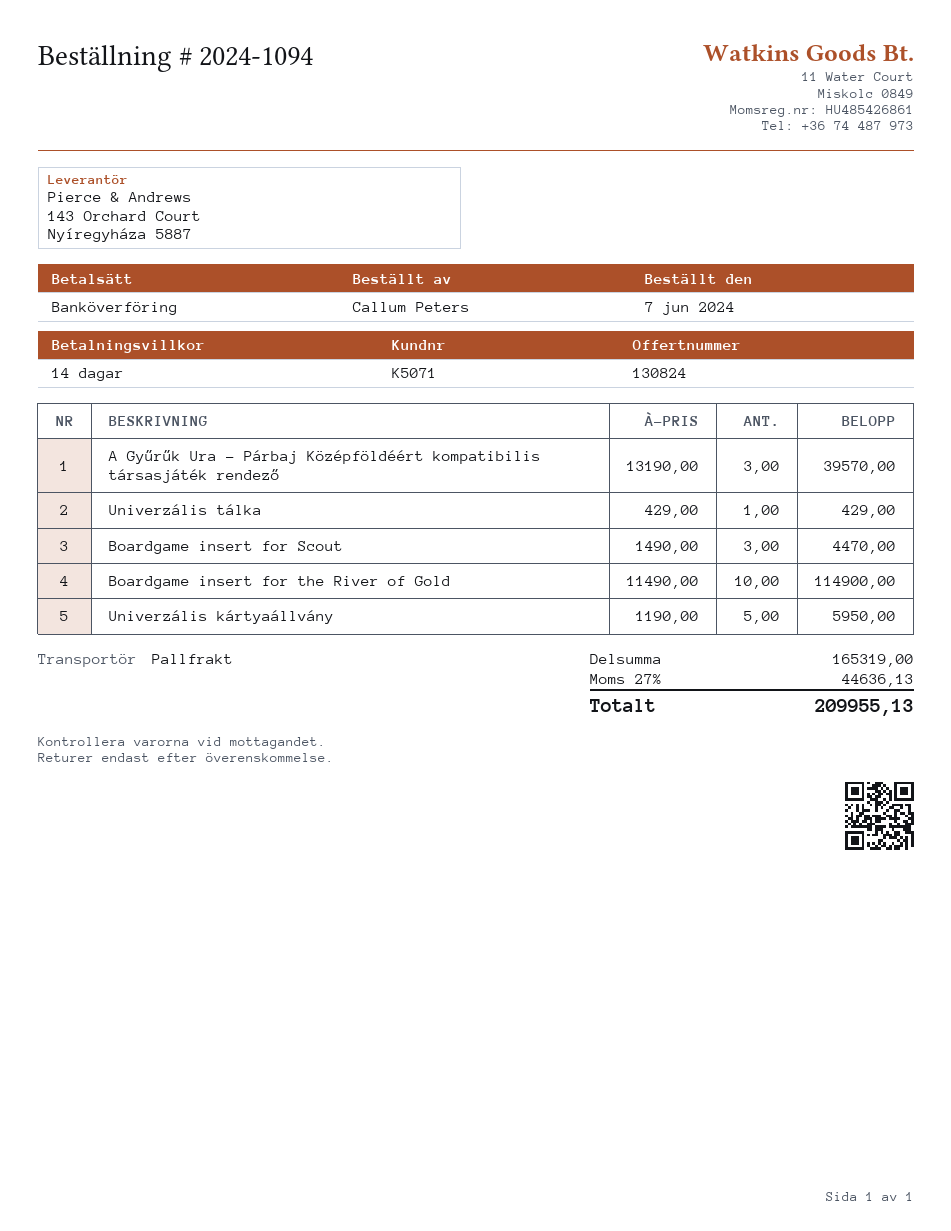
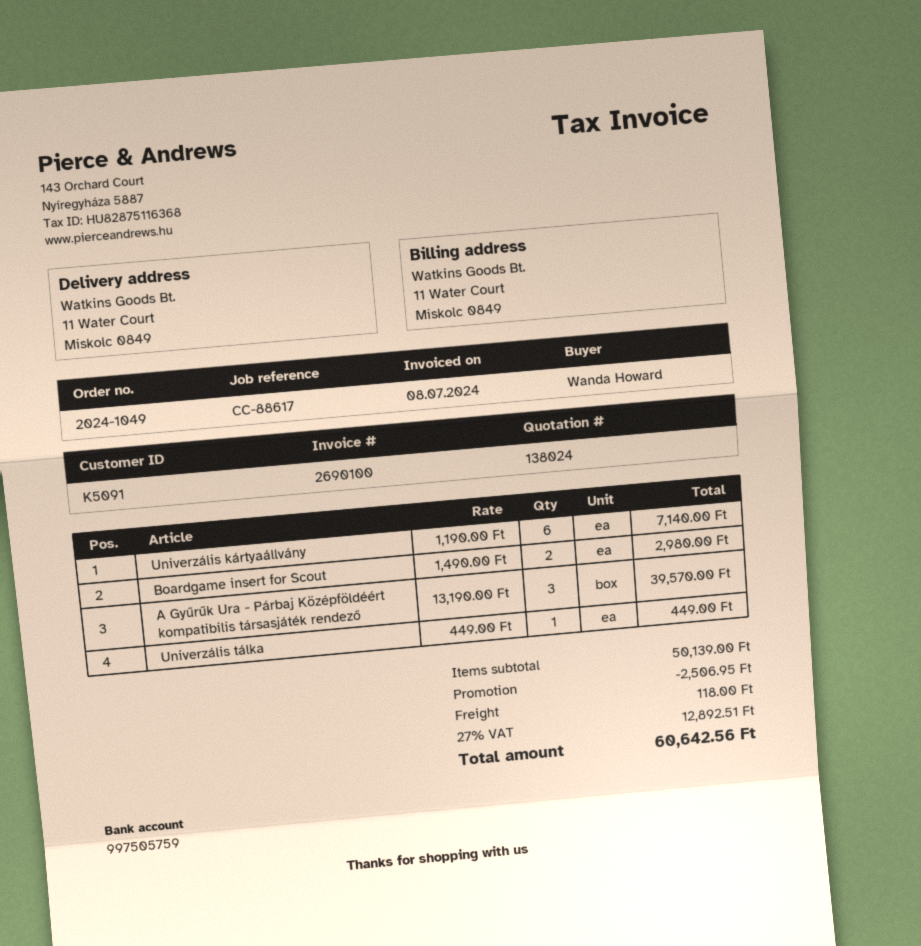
quote number: 130824 -> 138024
order number: 2024-1094 -> 2024-1049
customer number: K5071 -> K5091
ordered by: Callum Peters -> Wanda Howard
Univerzális tálka: 1 x 429.00 = 429.00 -> 1 x 449.00 = 449.00
Boardgame insert for Scout: 3 x 1490.00 = 4470.00 -> 2 x 1490.00 = 2980.00
Boardgame insert for the River of Gold: 10 x 11490.00 = 114900.00 -> none
Univerzális kártyaállvány: 5 x 1190.00 = 5950.00 -> 6 x 1190.00 = 7140.00
subtotal: 165319.00 -> 50139.00
discount: none -> 2506.95
shipping: none -> 118.00
tax: 27% = 44636.13 -> 27% = 12892.51
total: 209955.13 -> 60642.56

